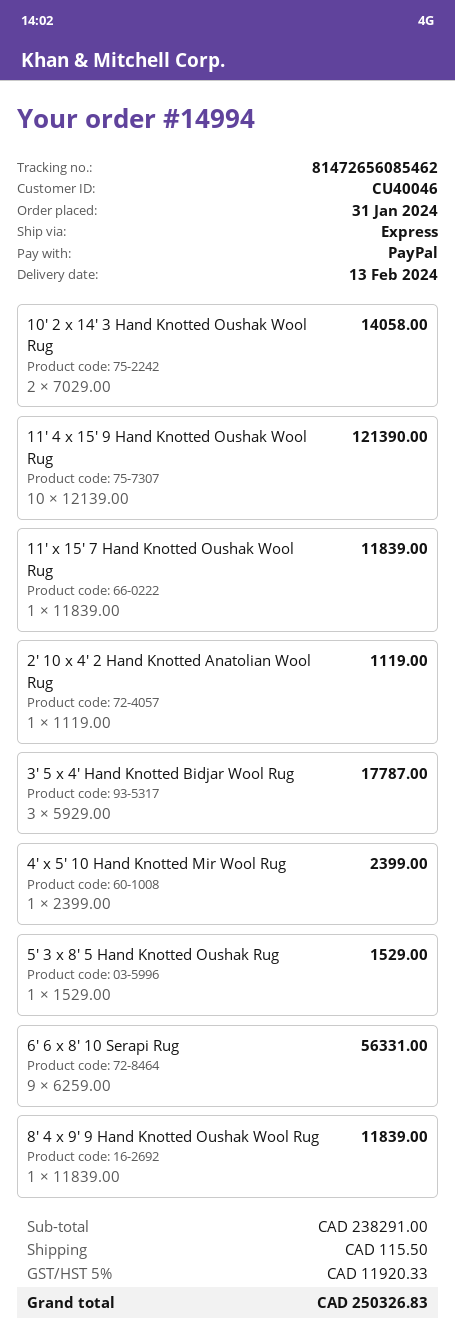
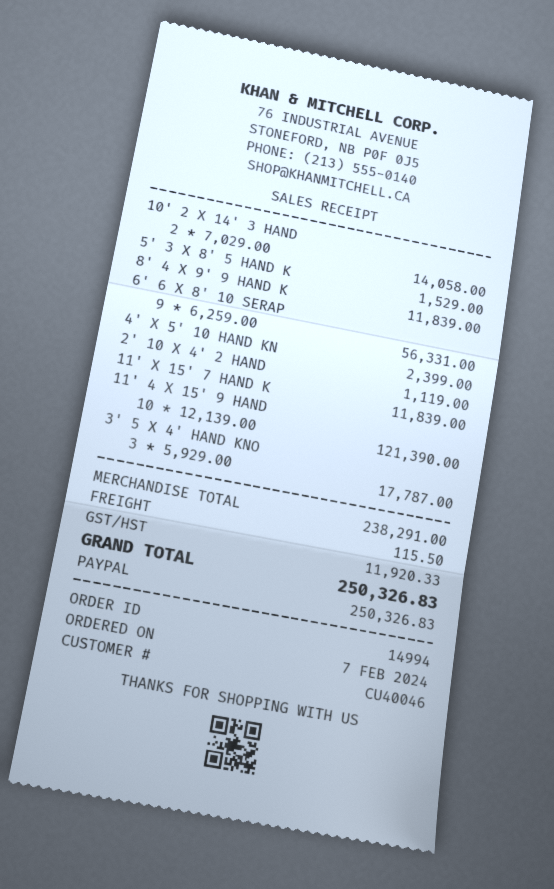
order date: 2024-01-31 -> 2024-02-07

